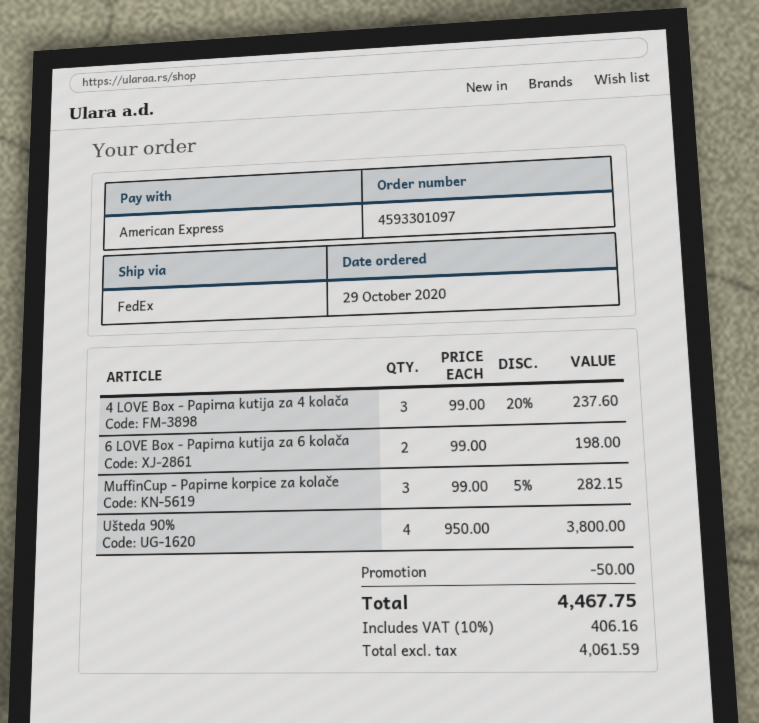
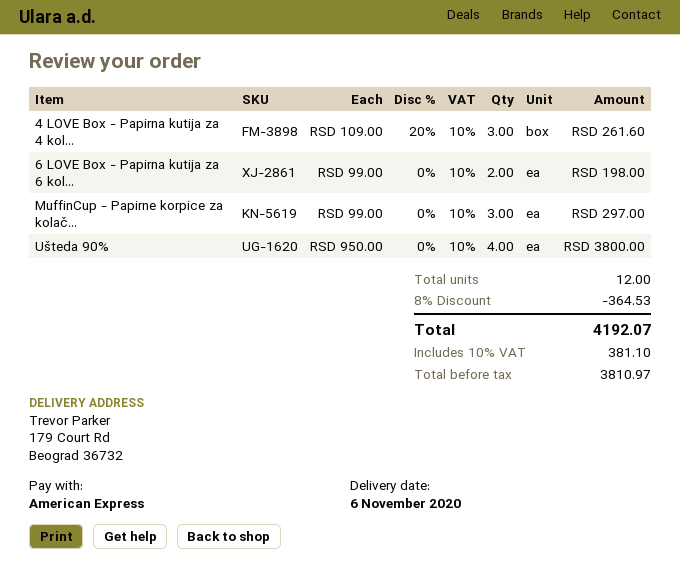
4 LOVE Box - Papirna kutija za 4 kolača: 3 x 99.00 - 20% = 237.60 -> 3 x 109.00 - 20% = 261.60
MuffinCup - Papirne korpice za kolače: 3 x 99.00 - 5% = 282.15 -> 3 x 99.00 = 297.00
discount: 50.00 -> 364.53
net: 4061.59 -> 3810.97
tax: 10% = 406.16 -> 10% = 381.10
total: 4467.75 -> 4192.07

